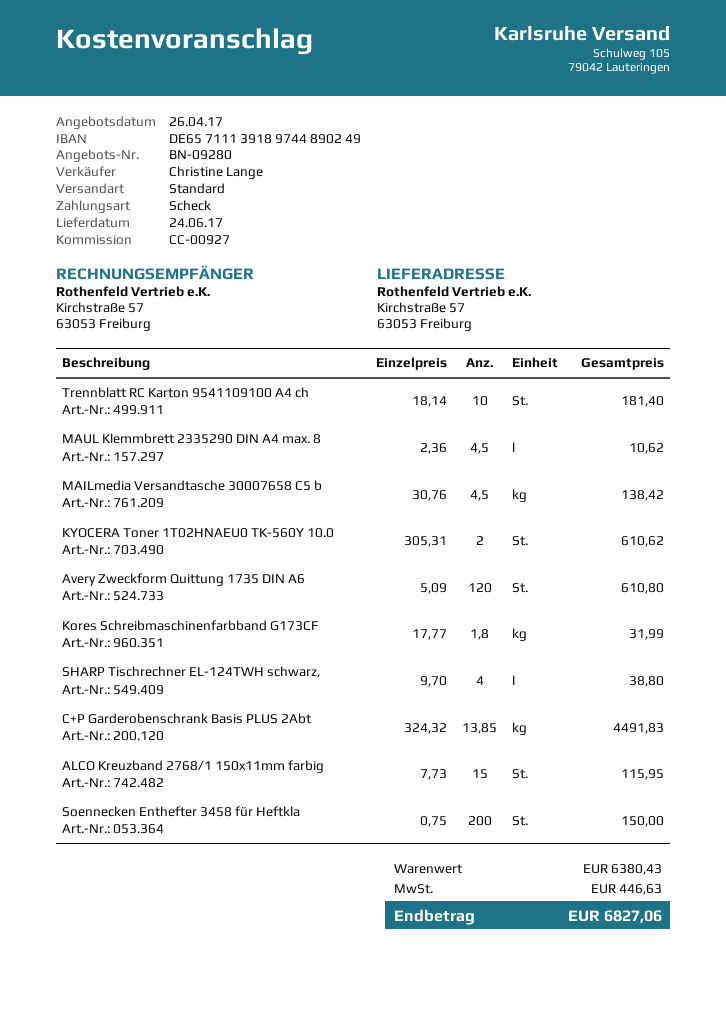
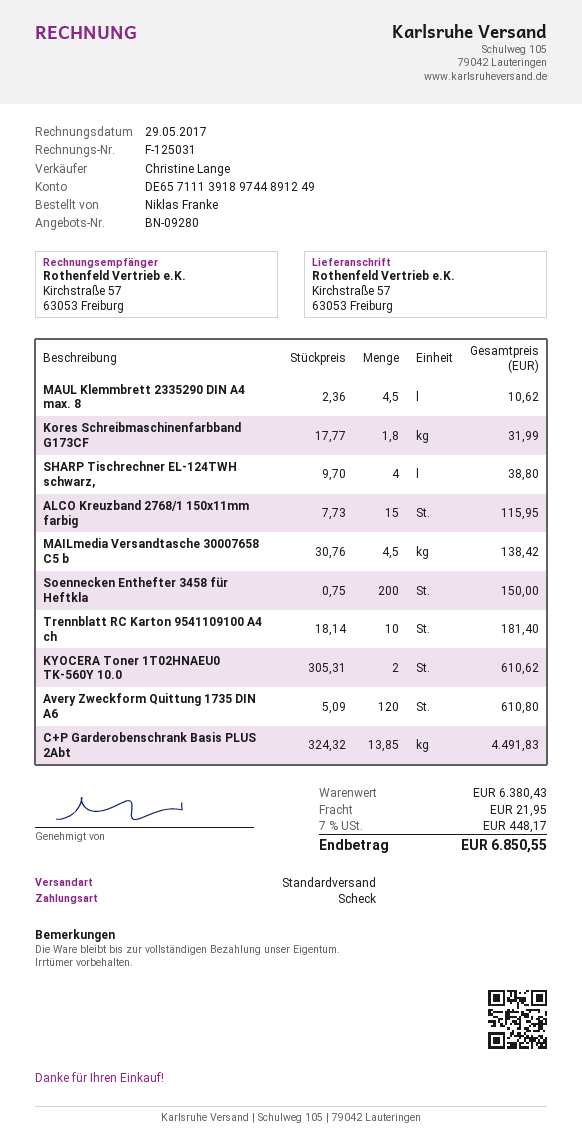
bank account: DE65711139189744890249 -> DE65711139189744891249
shipping: none -> 21.95
tax: 446.63 -> 448.17
total: 6827.06 -> 6850.55

